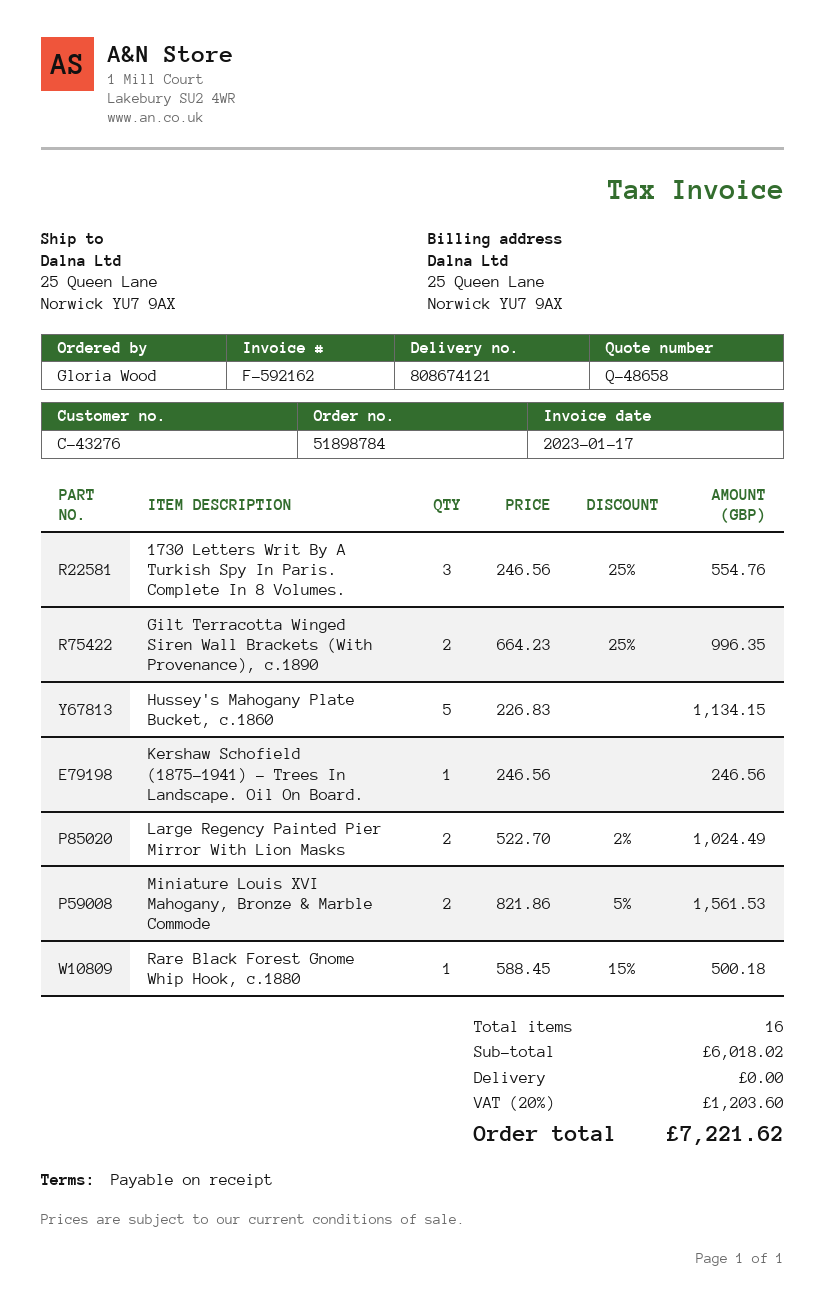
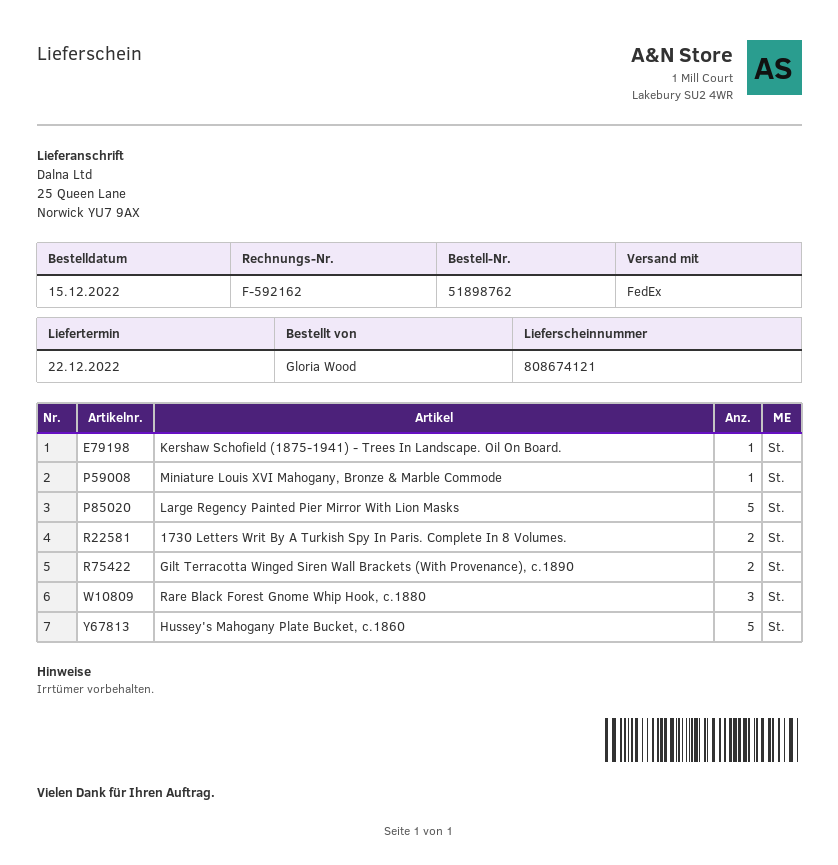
order number: 51898784 -> 51898762
1730 Letters Writ By A Turkish Spy In Paris. Complete In 8 Volumes.: 3 -> 2
Large Regency Painted Pier Mirror With Lion Masks: 2 -> 5
Miniature Louis XVI Mahogany, Bronze & Marble Commode: 2 -> 1
Rare Black Forest Gnome Whip Hook, c.1880: 1 -> 3

